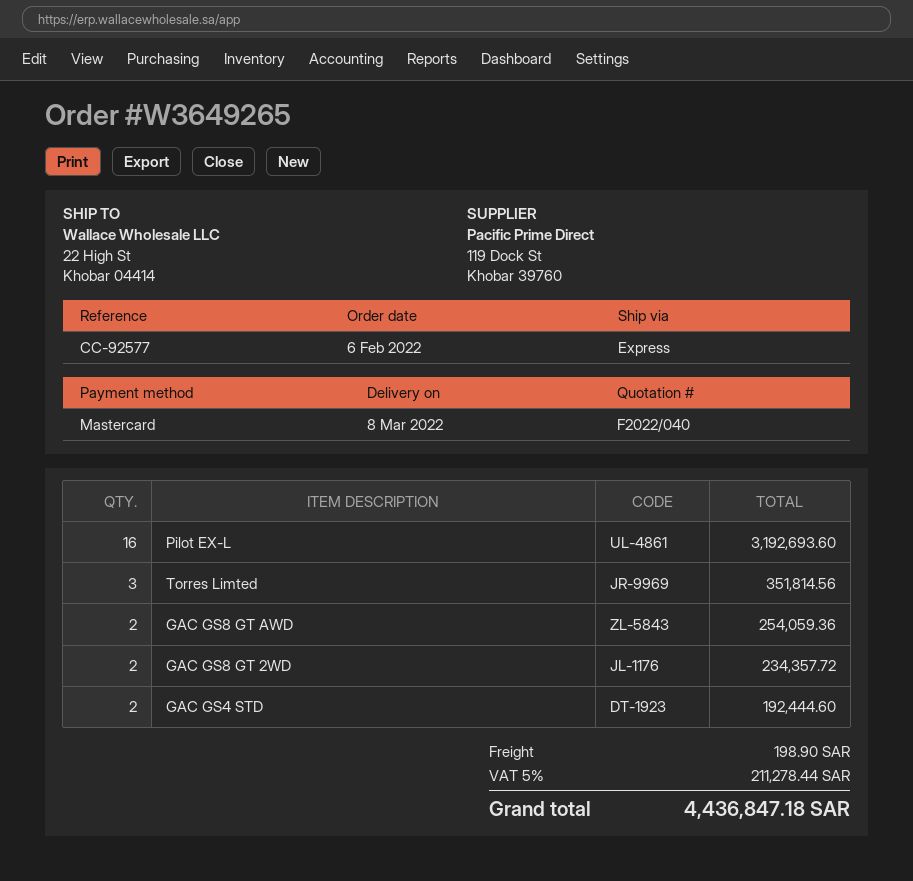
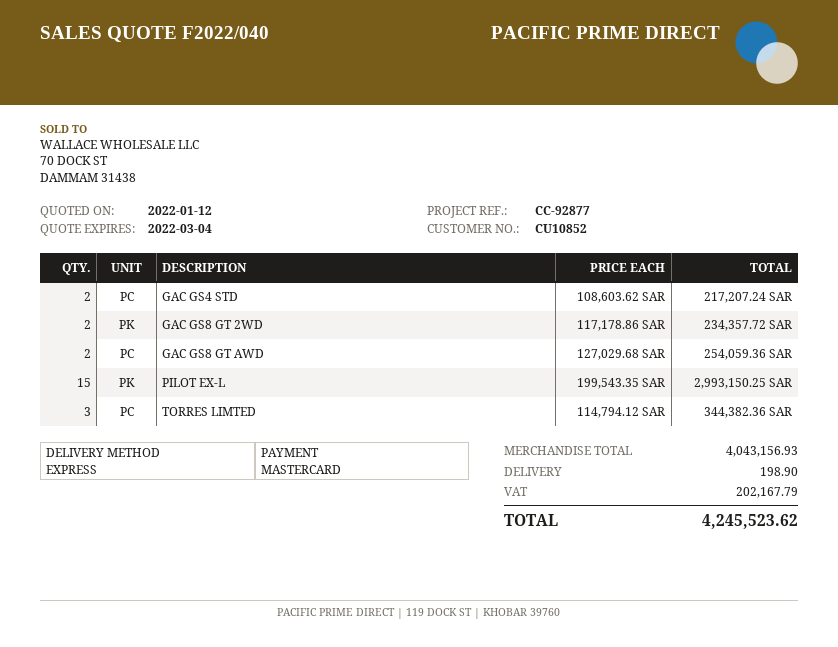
reference: CC-92577 -> CC-92877
Pilot EX-L: 16 for 3192693.60 -> 15 for 2993150.25
Torres Limted: 3 for 351814.56 -> 3 for 344382.36
GAC GS4 STD: 2 for 192444.60 -> 2 for 217207.24
tax: 211278.44 -> 202167.79
total: 4436847.18 -> 4245523.62

